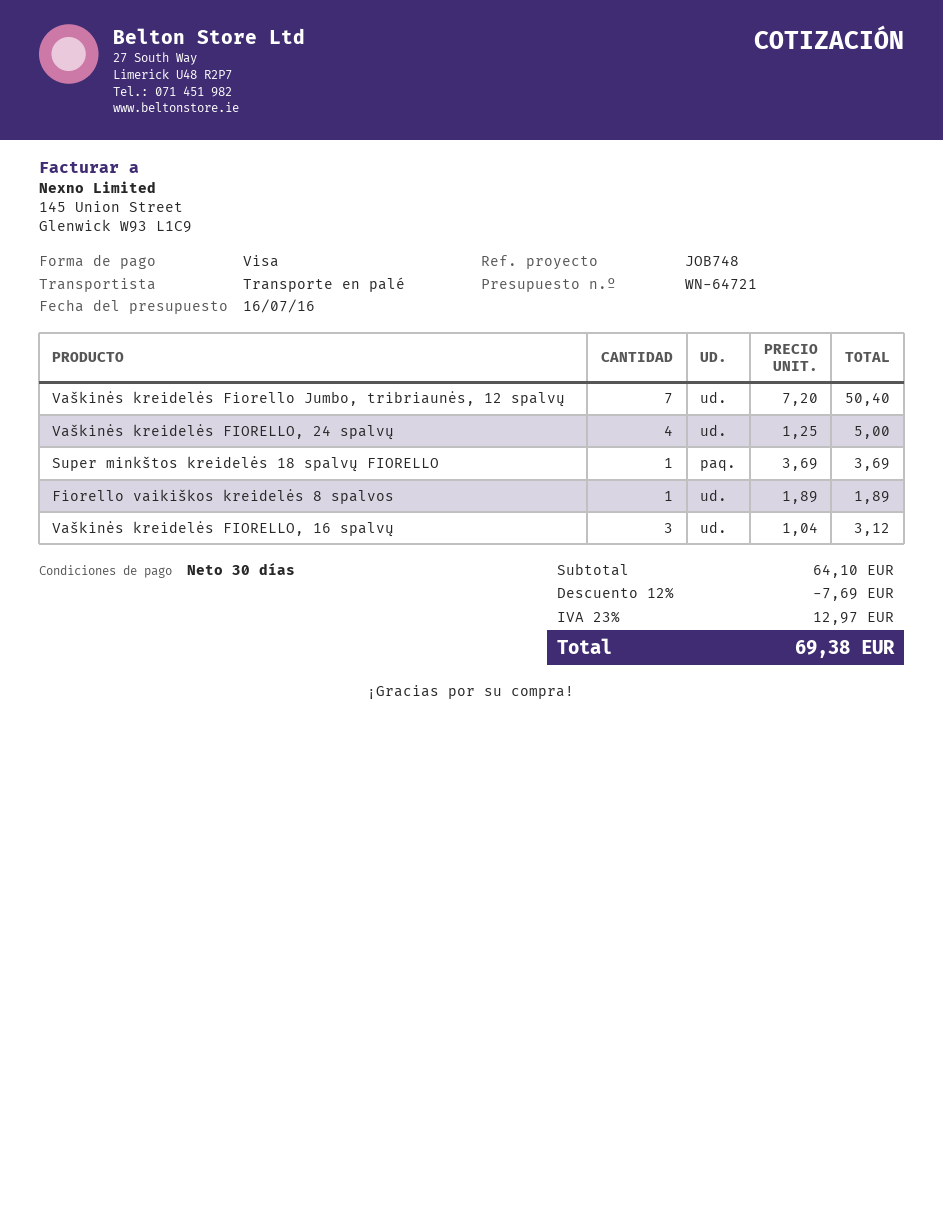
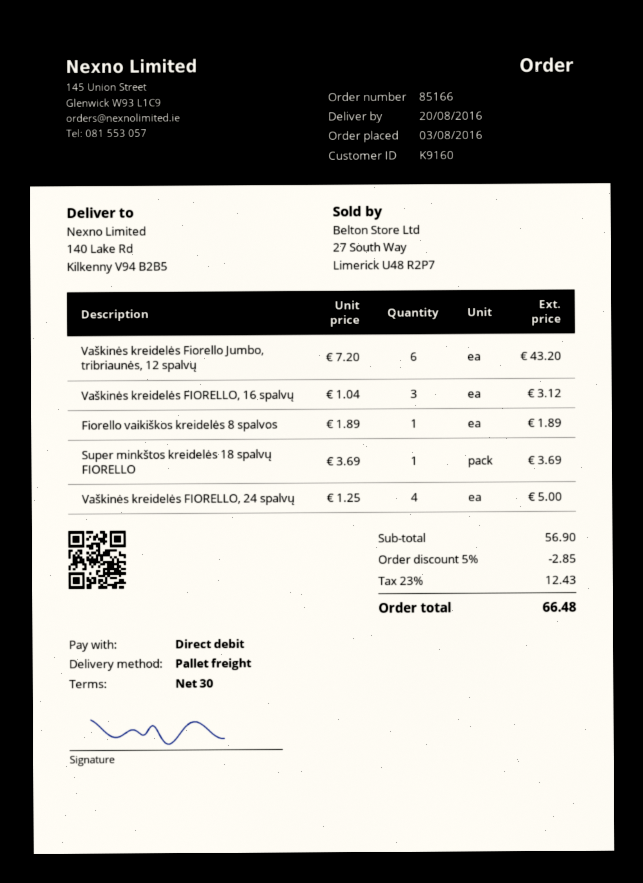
payment method: Visa -> direct debit
Vaškinės kreidelės Fiorello Jumbo, tribriaunės, 12 spalvų: 7 x 7.20 = 50.40 -> 6 x 7.20 = 43.20
subtotal: 64.10 -> 56.90
discount: 12% = 7.69 -> 5% = 2.85
tax: 23% = 12.97 -> 23% = 12.43
total: 69.38 -> 66.48

